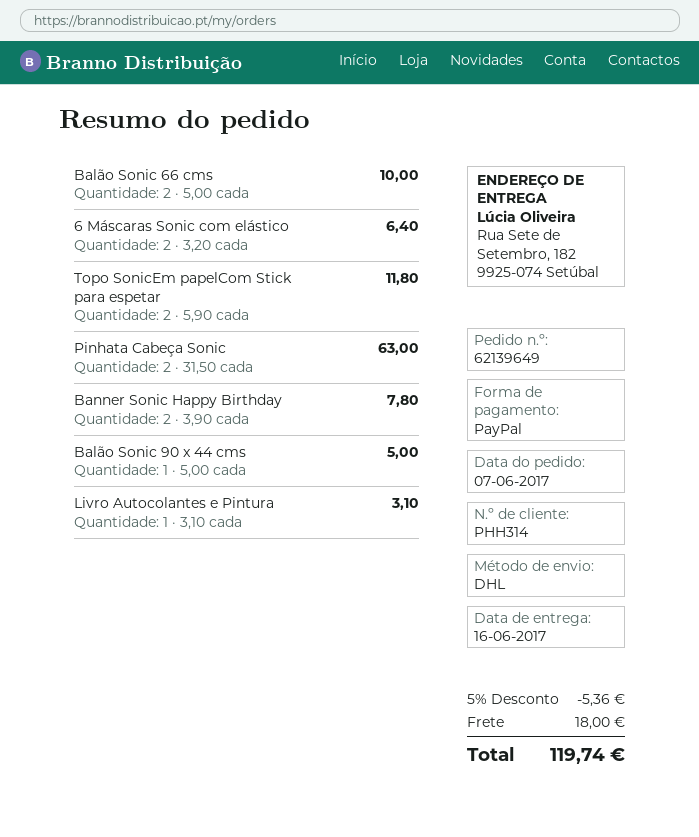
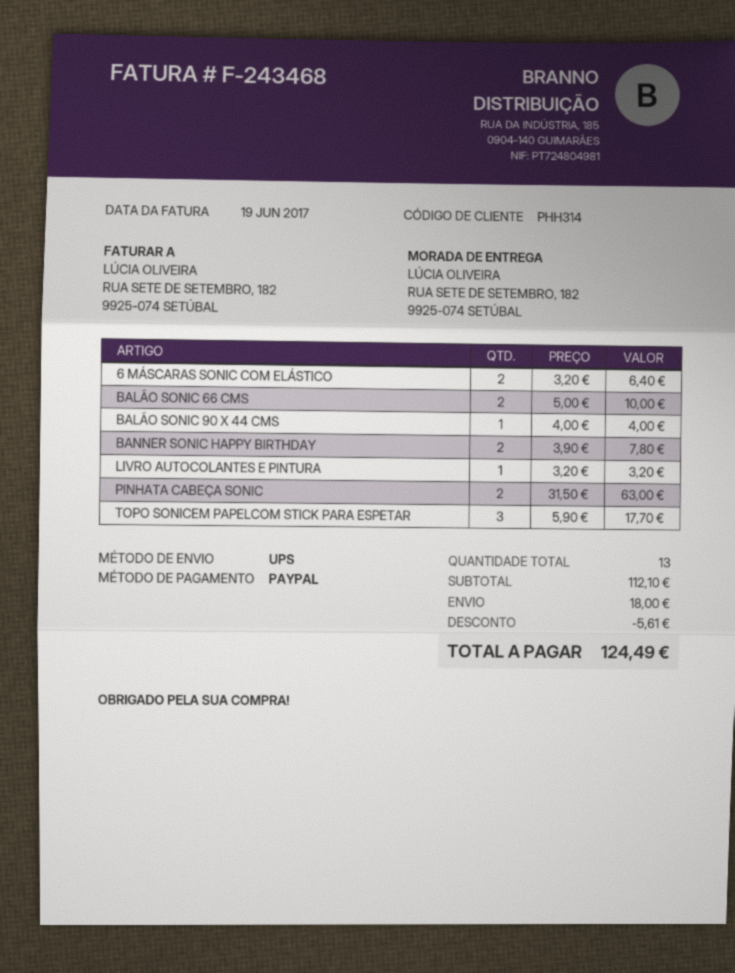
shipping method: DHL -> UPS
Topo SonicEm papelCom Stick para espetar: 2 x 5.90 = 11.80 -> 3 x 5.90 = 17.70
Balão Sonic 90 x 44 cms: 1 x 5.00 = 5.00 -> 1 x 4.00 = 4.00
Livro Autocolantes e Pintura: 1 x 3.10 = 3.10 -> 1 x 3.20 = 3.20
discount: 5.36 -> 5.61
total: 119.74 -> 124.49

